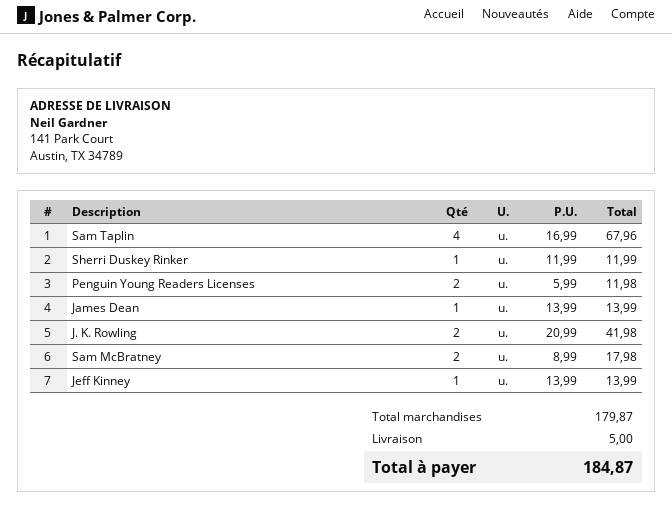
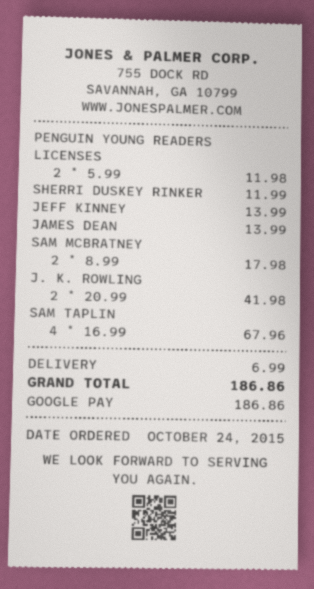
shipping: 5.00 -> 6.99
total: 184.87 -> 186.86

